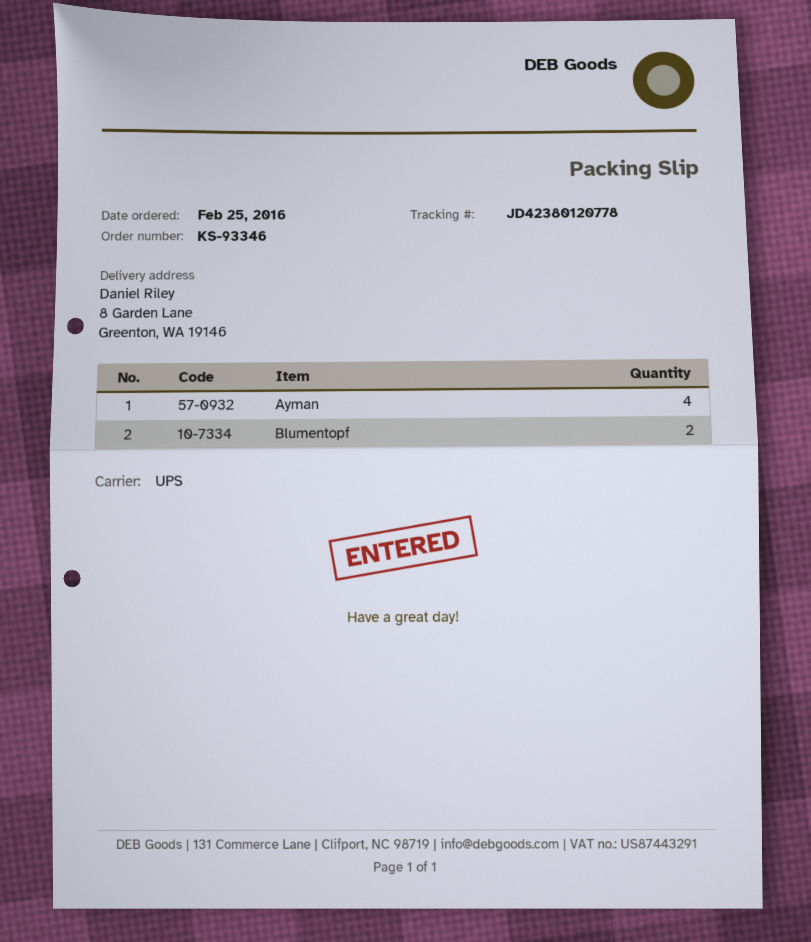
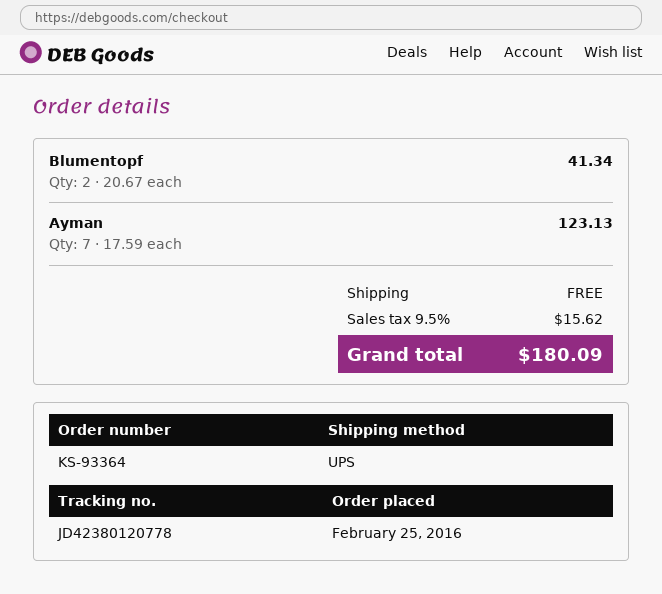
order number: KS-93346 -> KS-93364
Ayman: 4 -> 7

